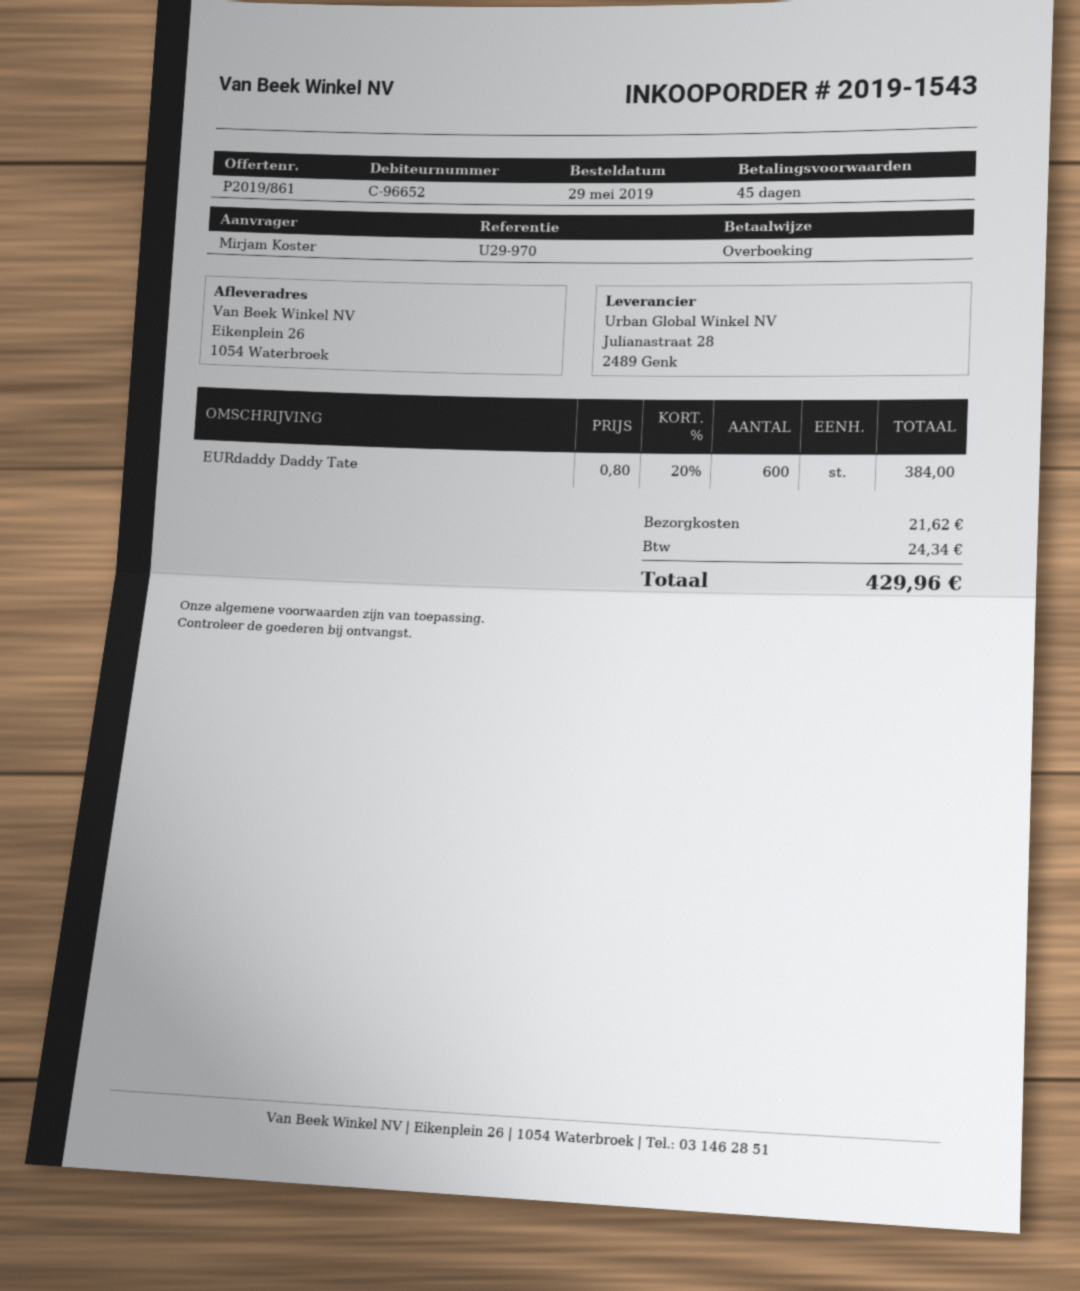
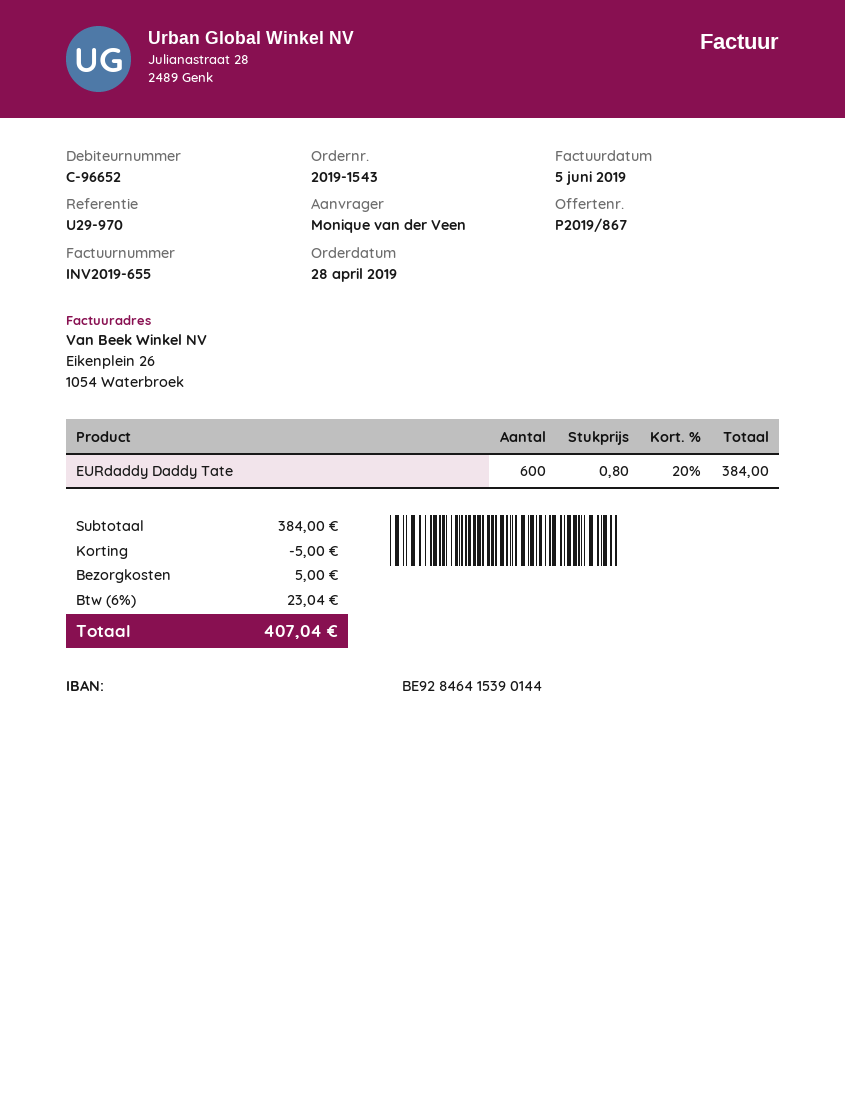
quote number: P2019/861 -> P2019/867
order date: 2019-05-29 -> 2019-04-28
ordered by: Mirjam Koster -> Monique van der Veen
discount: none -> 5.00
shipping: 21.62 -> 5.00
tax: 24.34 -> 23.04
total: 429.96 -> 407.04

